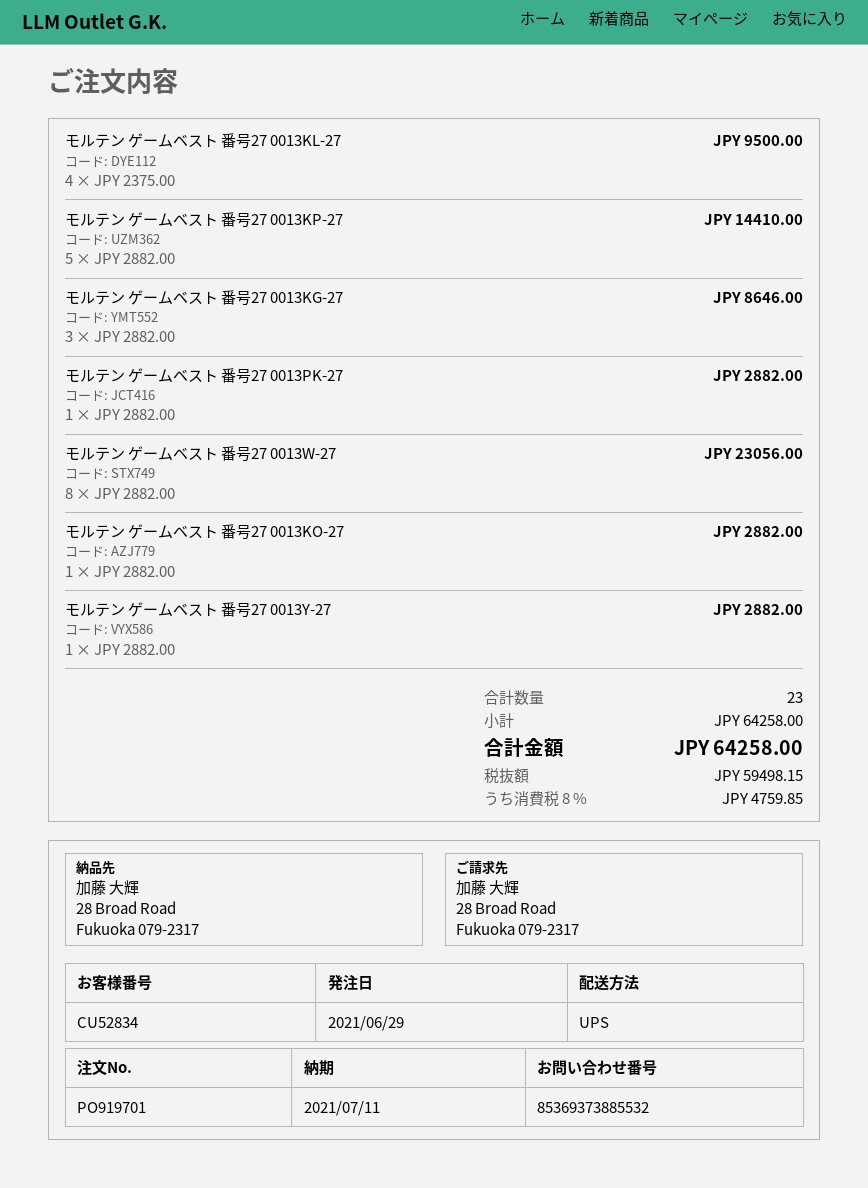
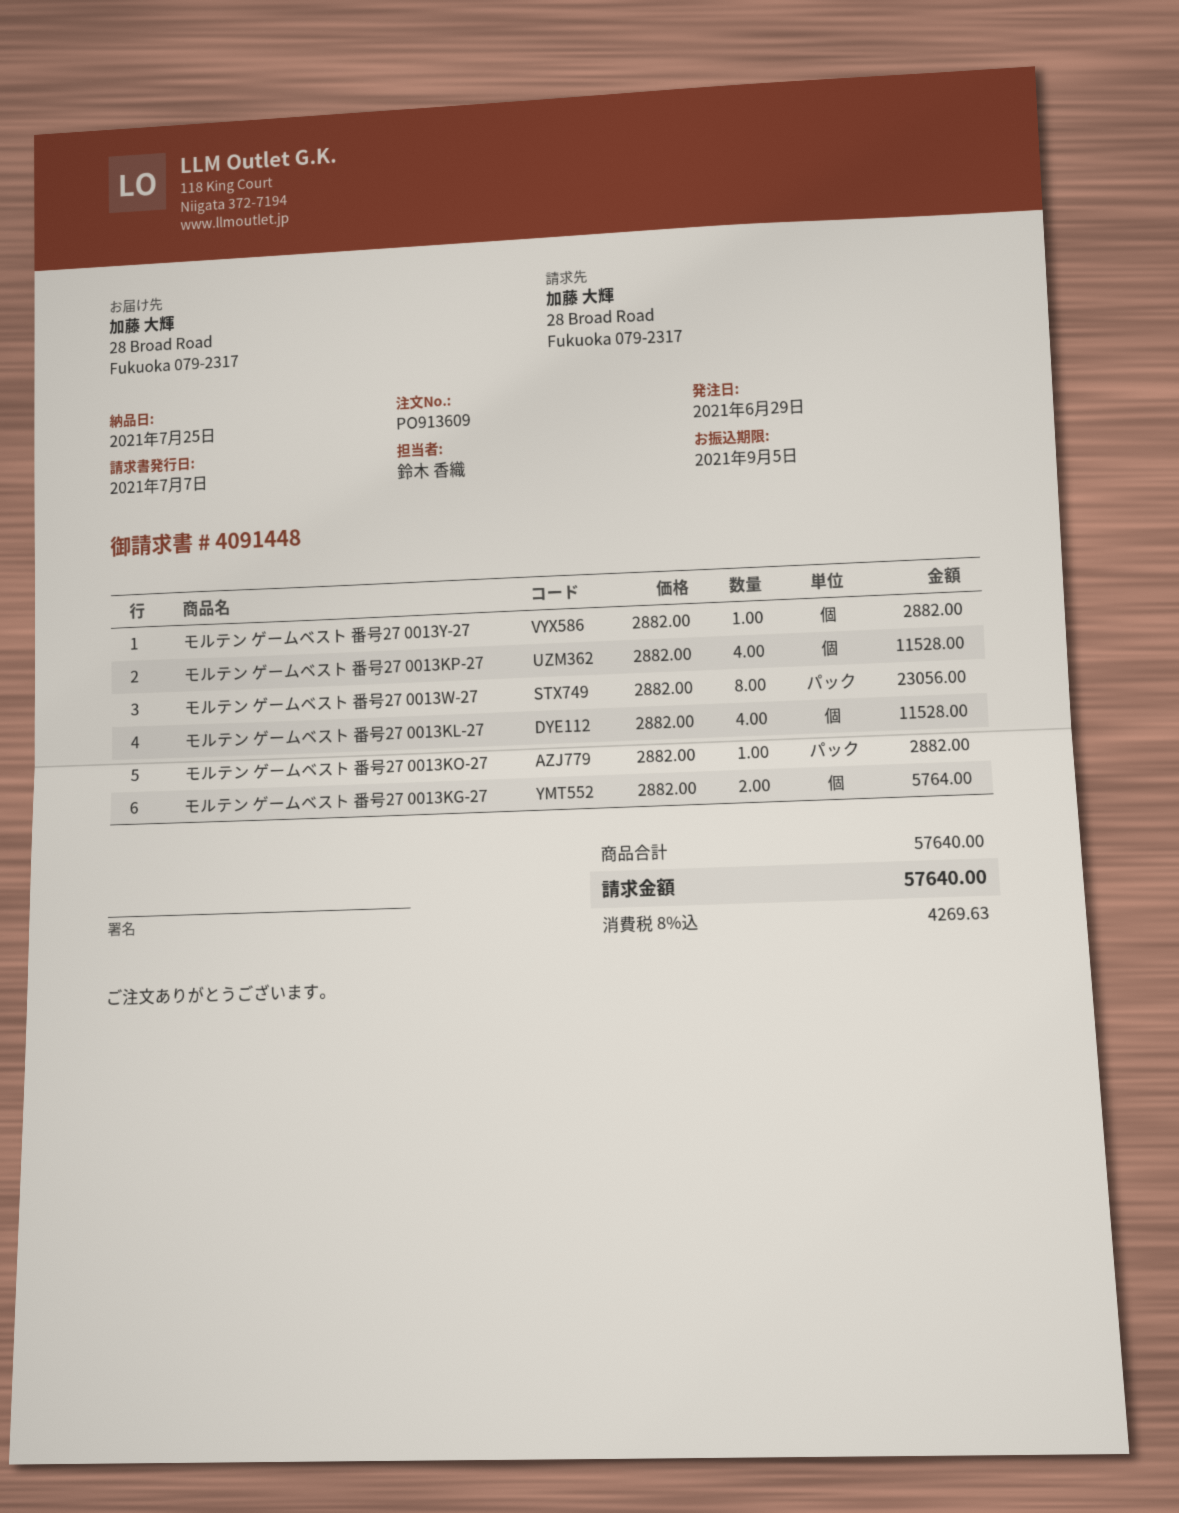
order number: PO919701 -> PO913609
delivery date: 2021-07-11 -> 2021-07-25
モルテン ゲームベスト 番号27 0013KL-27: 4 x 2375.00 = 9500.00 -> 4 x 2882.00 = 11528.00
モルテン ゲームベスト 番号27 0013KP-27: 5 x 2882.00 = 14410.00 -> 4 x 2882.00 = 11528.00
モルテン ゲームベスト 番号27 0013KG-27: 3 x 2882.00 = 8646.00 -> 2 x 2882.00 = 5764.00
モルテン ゲームベスト 番号27 0013PK-27: 1 x 2882.00 = 2882.00 -> none
subtotal: 64258.00 -> 57640.00
tax: 8% = 4759.85 -> 8% = 4269.63
total: 64258.00 -> 57640.00

